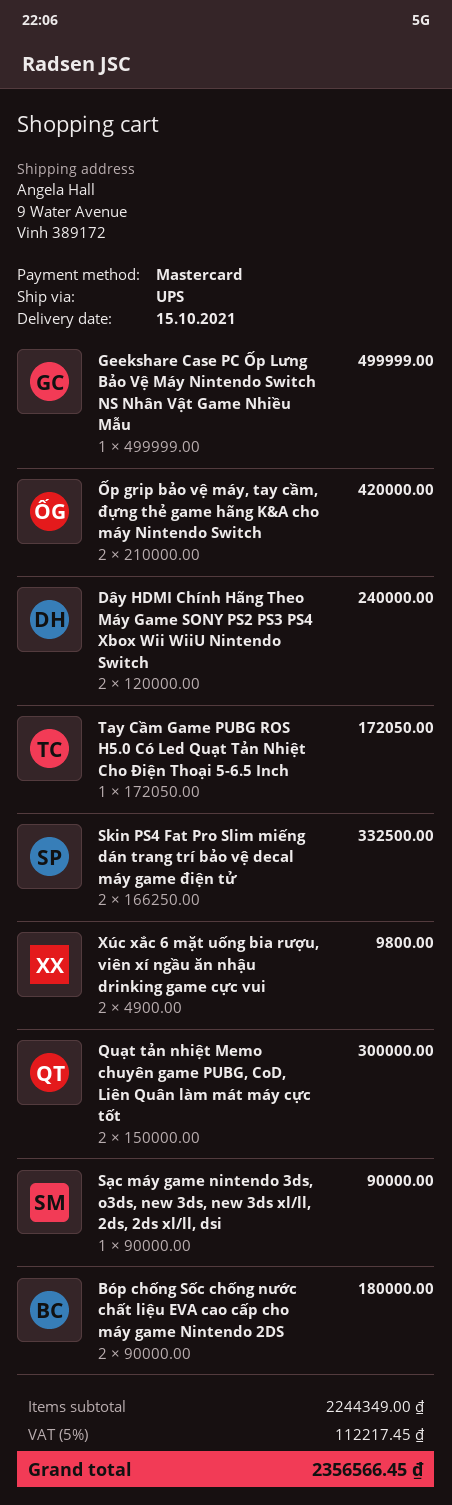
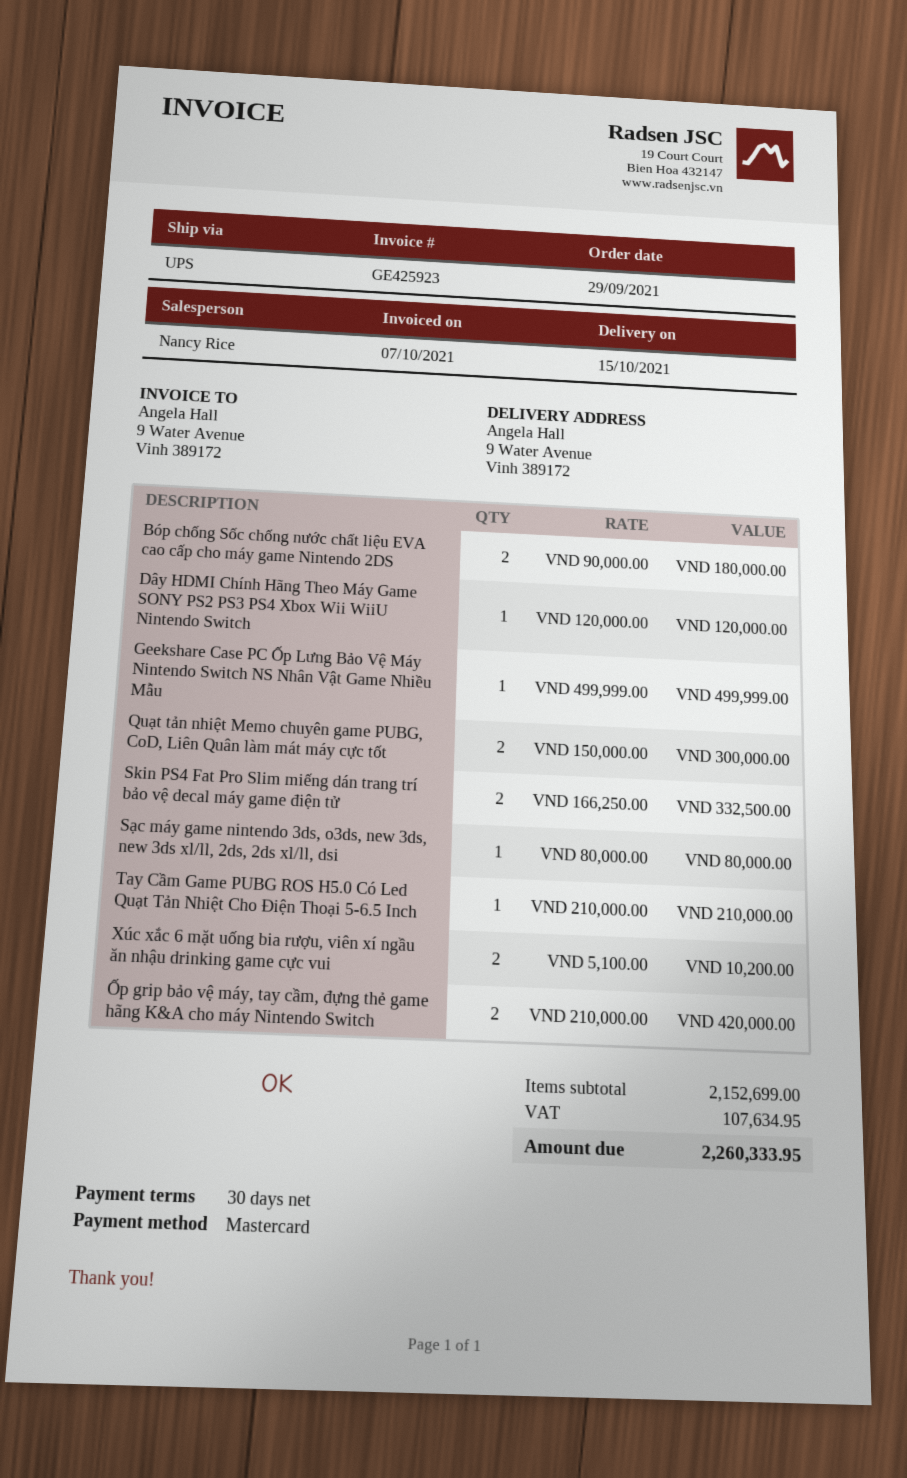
Dây HDMI Chính Hãng Theo Máy Game SONY PS2 PS3 PS4 Xbox Wii WiiU Nintendo Switch: 2 x 120000.00 = 240000.00 -> 1 x 120000.00 = 120000.00
Tay Cầm Game PUBG ROS H5.0 Có Led Quạt Tản Nhiệt Cho Điện Thoại 5-6.5 Inch: 1 x 172050.00 = 172050.00 -> 1 x 210000.00 = 210000.00
Xúc xắc 6 mặt uống bia rượu, viên xí ngầu ăn nhậu drinking game cực vui: 2 x 4900.00 = 9800.00 -> 2 x 5100.00 = 10200.00
Sạc máy game nintendo 3ds, o3ds, new 3ds, new 3ds xl/ll, 2ds, 2ds xl/ll, dsi: 1 x 90000.00 = 90000.00 -> 1 x 80000.00 = 80000.00
subtotal: 2244349.00 -> 2152699.00
tax: 112217.45 -> 107634.95
total: 2356566.45 -> 2260333.95

